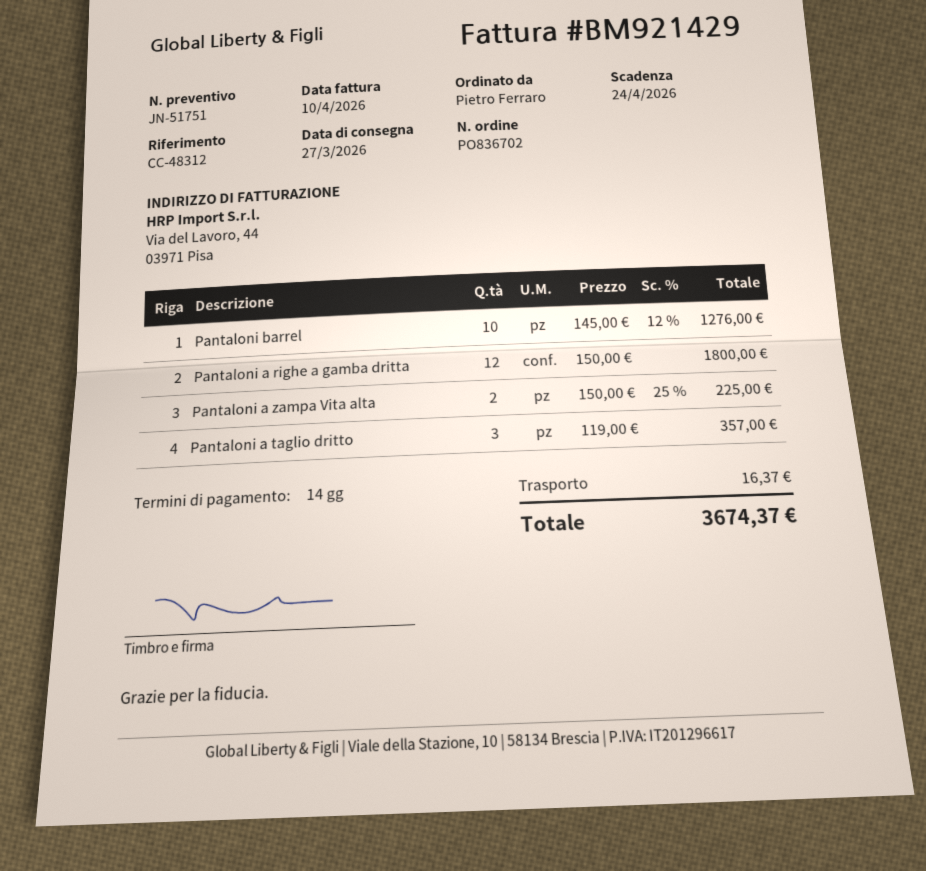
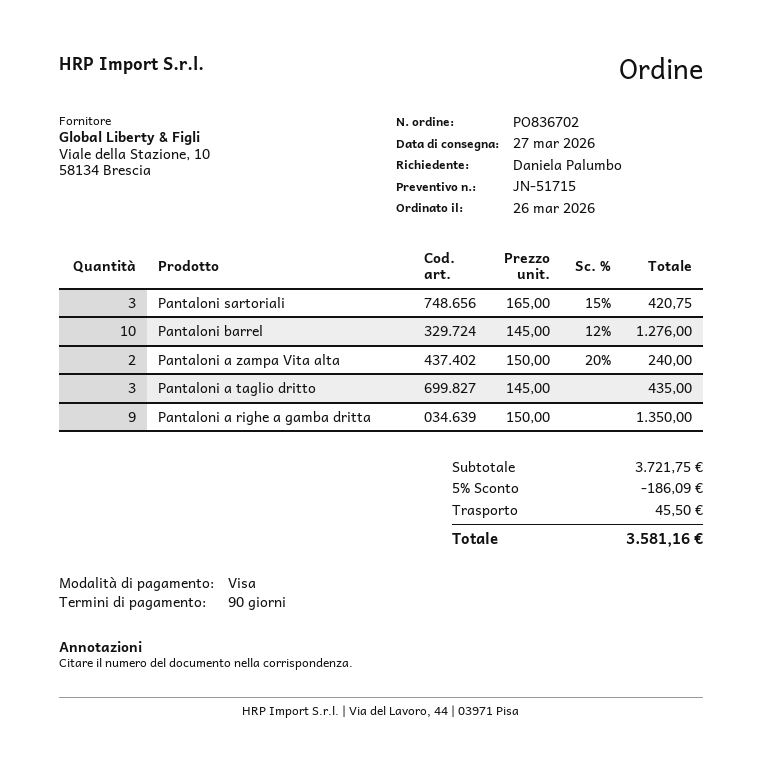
quote number: JN-51751 -> JN-51715
payment terms: 14 days -> 90 days
ordered by: Pietro Ferraro -> Daniela Palumbo
Pantaloni a righe a gamba dritta: 12 x 150.00 = 1800.00 -> 9 x 150.00 = 1350.00
Pantaloni a zampa Vita alta: 2 x 150.00 - 25% = 225.00 -> 2 x 150.00 - 20% = 240.00
Pantaloni a taglio dritto: 3 x 119.00 = 357.00 -> 3 x 145.00 = 435.00
Pantaloni sartoriali: none -> 3 x 165.00 - 15% = 420.75
discount: none -> 5% = 186.09
shipping: 16.37 -> 45.50
total: 3674.37 -> 3581.16

